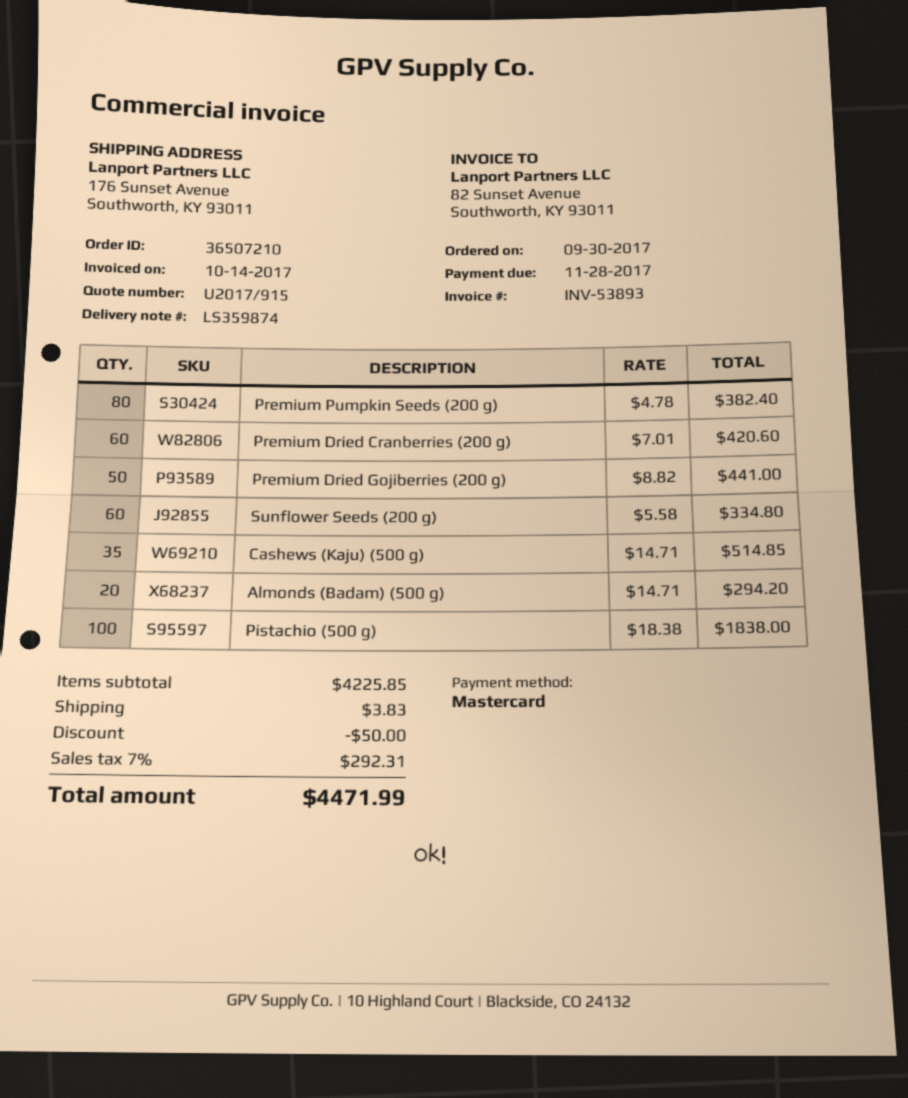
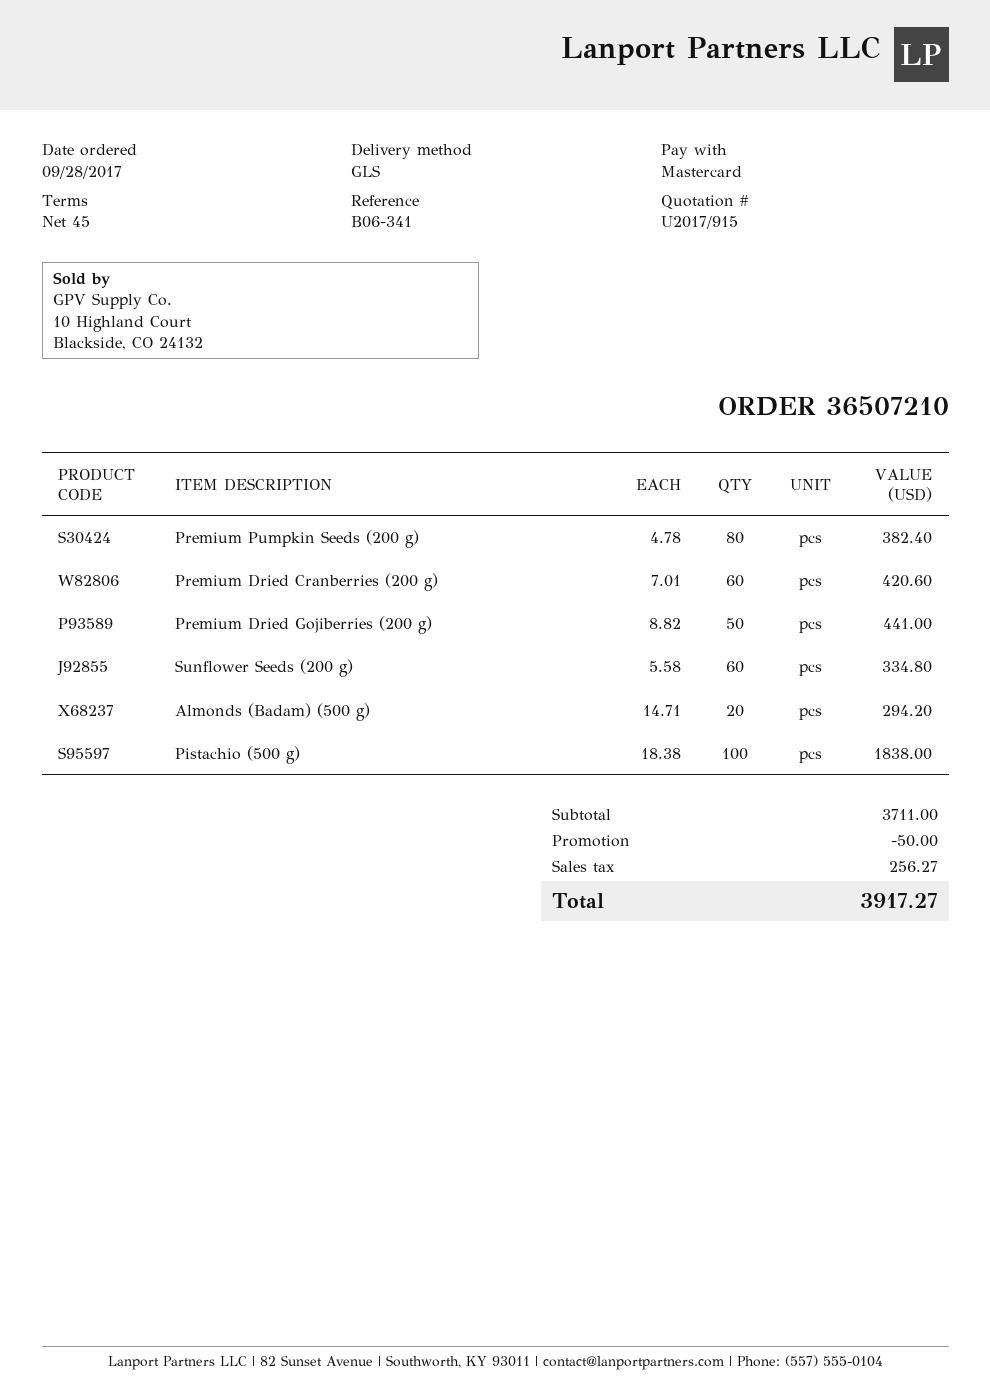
order date: 2017-09-30 -> 2017-09-28
Cashews (Kaju) (500 g): 35 x 14.71 = 514.85 -> none
subtotal: 4225.85 -> 3711.00
shipping: 3.83 -> none
tax: 292.31 -> 256.27
total: 4471.99 -> 3917.27

